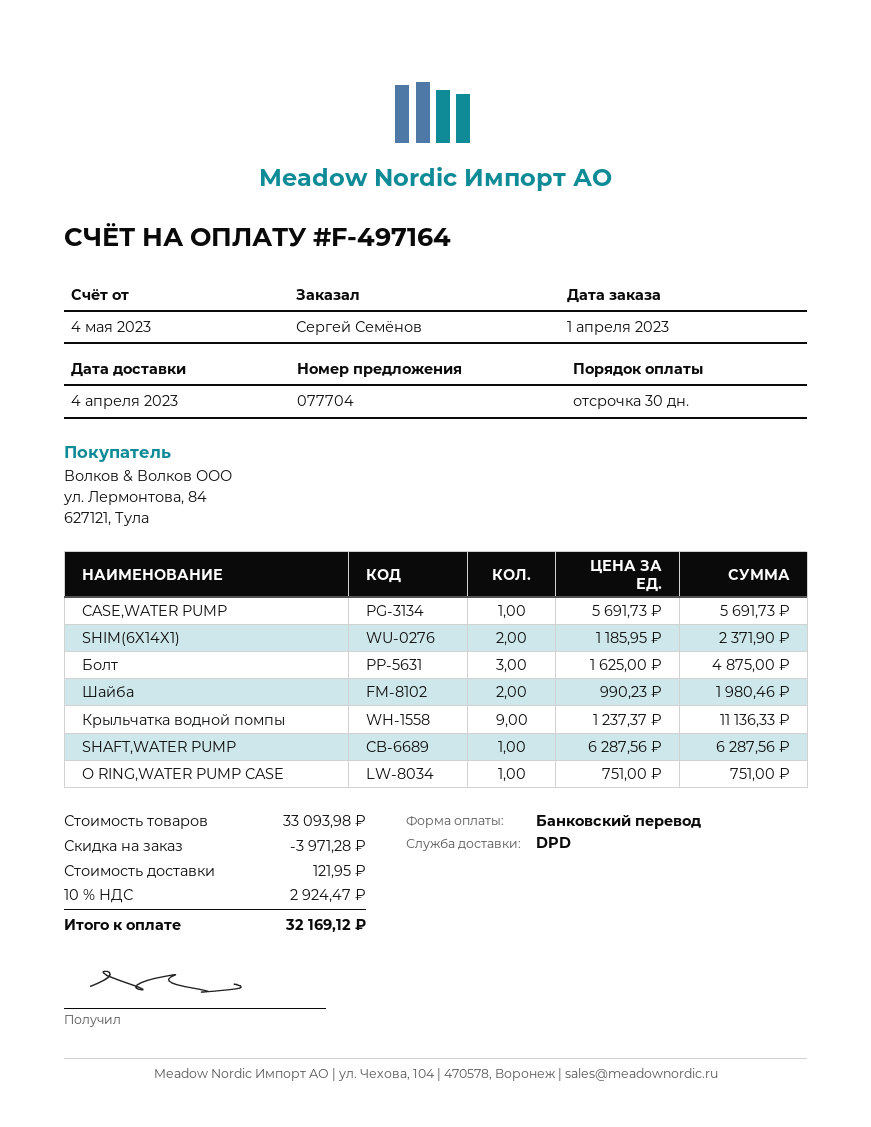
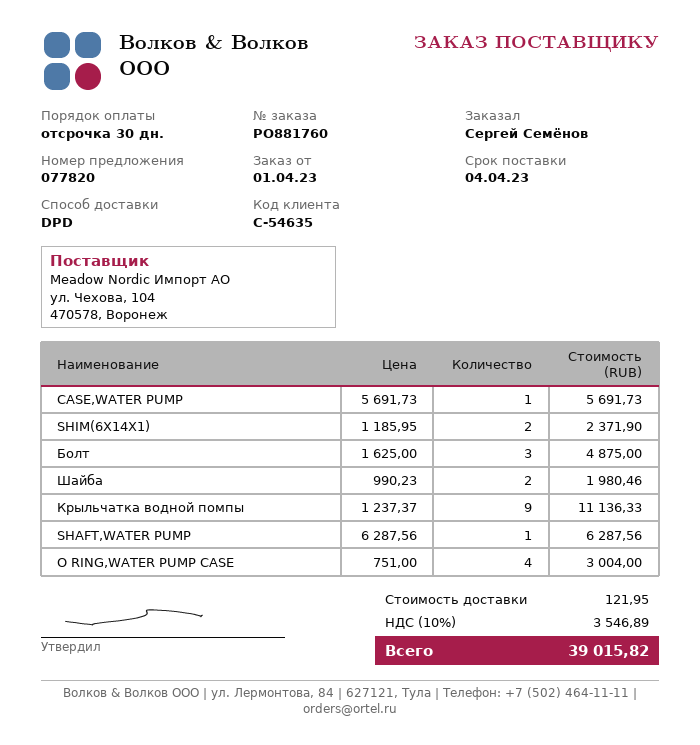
quote number: 077704 -> 077820
O RING,WATER PUMP CASE: 1 x 751.00 = 751.00 -> 4 x 751.00 = 3004.00
discount: 3971.28 -> none
tax: 10% = 2924.47 -> 10% = 3546.89
total: 32169.12 -> 39015.82

